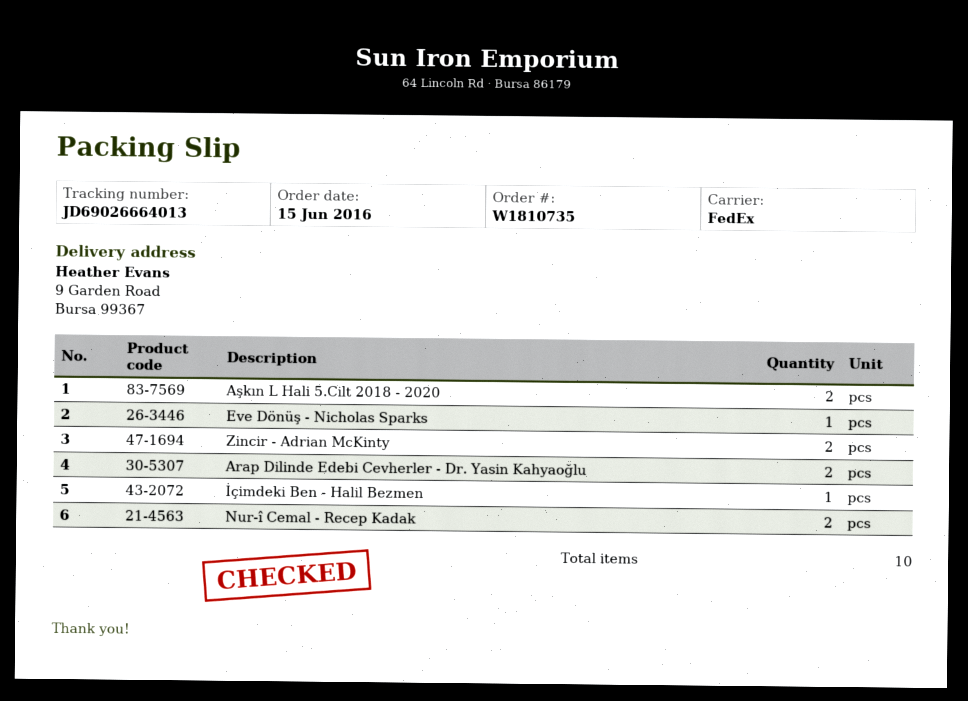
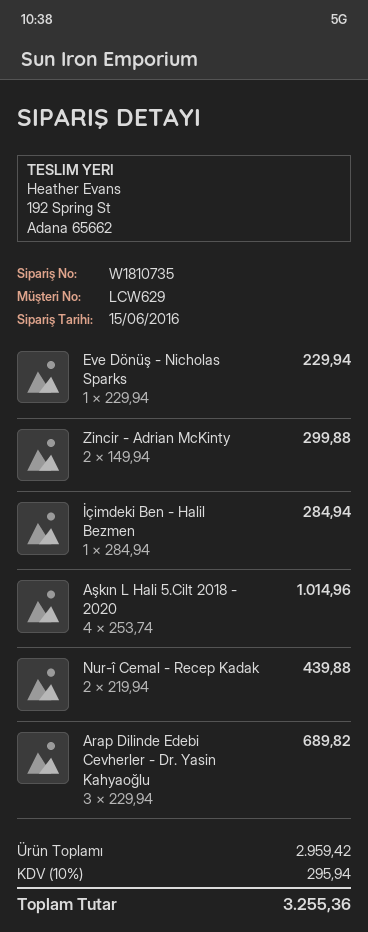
ship to: 9 Garden Road, Bursa 99367 -> 192 Spring St, Adana 65662
Aşkın L Hali 5.Cilt 2018 - 2020: 2 -> 4
Arap Dilinde Edebi Cevherler - Dr. Yasin Kahyaoğlu: 2 -> 3

